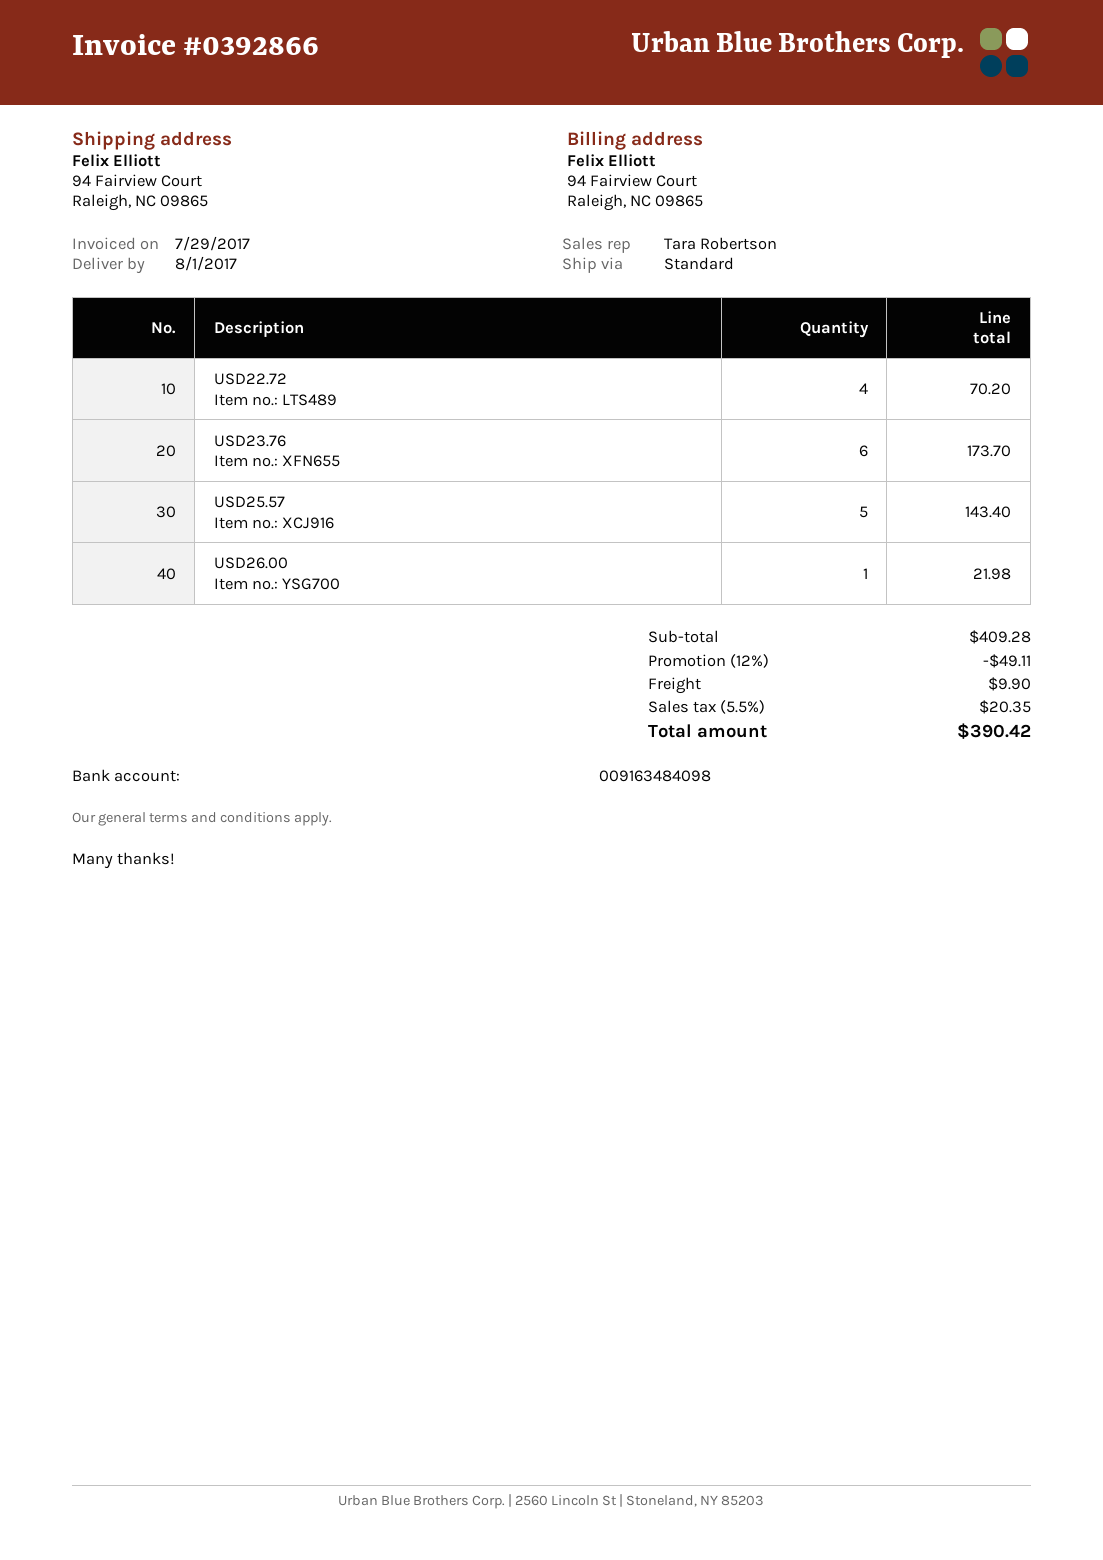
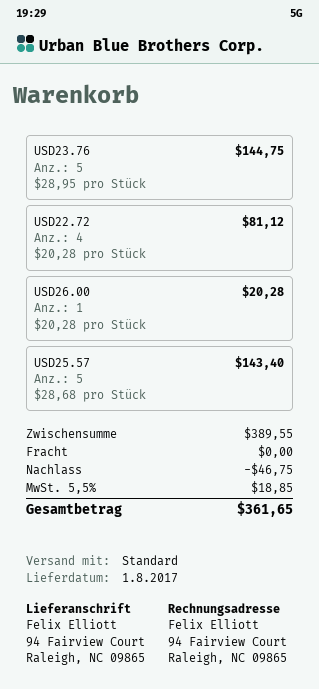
USD22.72: 4 for 70.20 -> 4 for 81.12
USD23.76: 6 for 173.70 -> 5 for 144.75
USD26.00: 1 for 21.98 -> 1 for 20.28
subtotal: 409.28 -> 389.55
discount: 49.11 -> 46.75
shipping: 9.90 -> 0.00
tax: 5.5% = 20.35 -> 5.5% = 18.85
total: 390.42 -> 361.65

